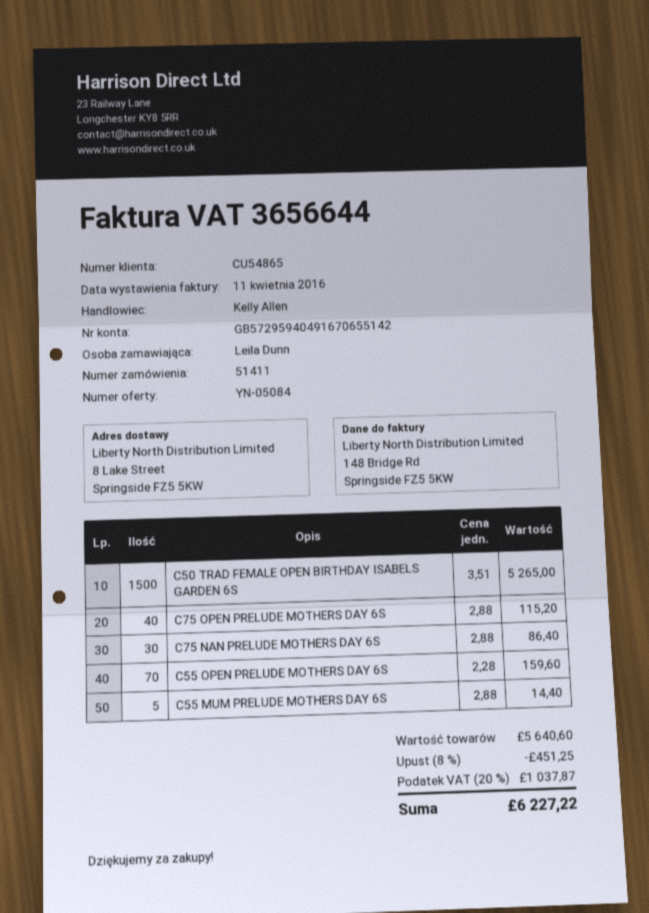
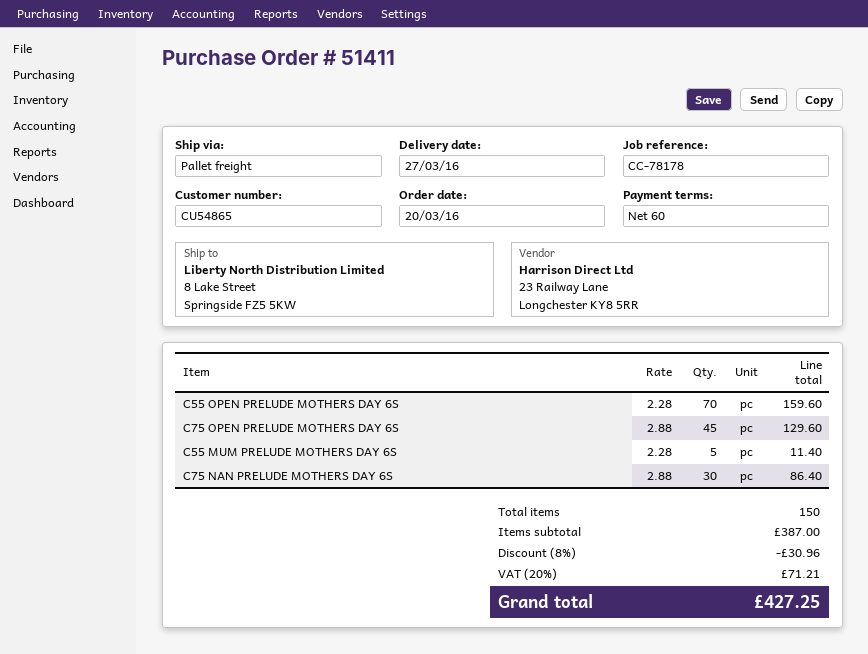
C50 TRAD FEMALE OPEN BIRTHDAY ISABELS GARDEN 6S: 1500 x 3.51 = 5265.00 -> none
C75 OPEN PRELUDE MOTHERS DAY 6S: 40 x 2.88 = 115.20 -> 45 x 2.88 = 129.60
C55 MUM PRELUDE MOTHERS DAY 6S: 5 x 2.88 = 14.40 -> 5 x 2.28 = 11.40
subtotal: 5640.60 -> 387.00
discount: 8% = 451.25 -> 8% = 30.96
tax: 20% = 1037.87 -> 20% = 71.21
total: 6227.22 -> 427.25

